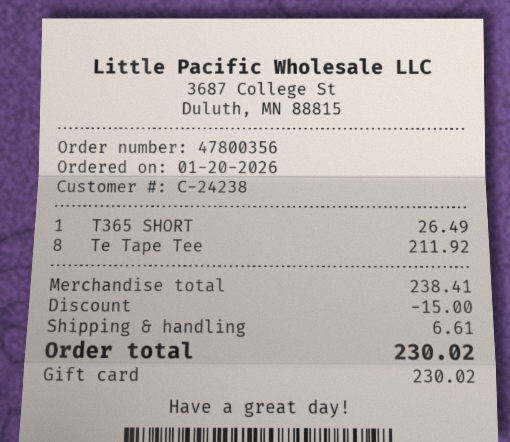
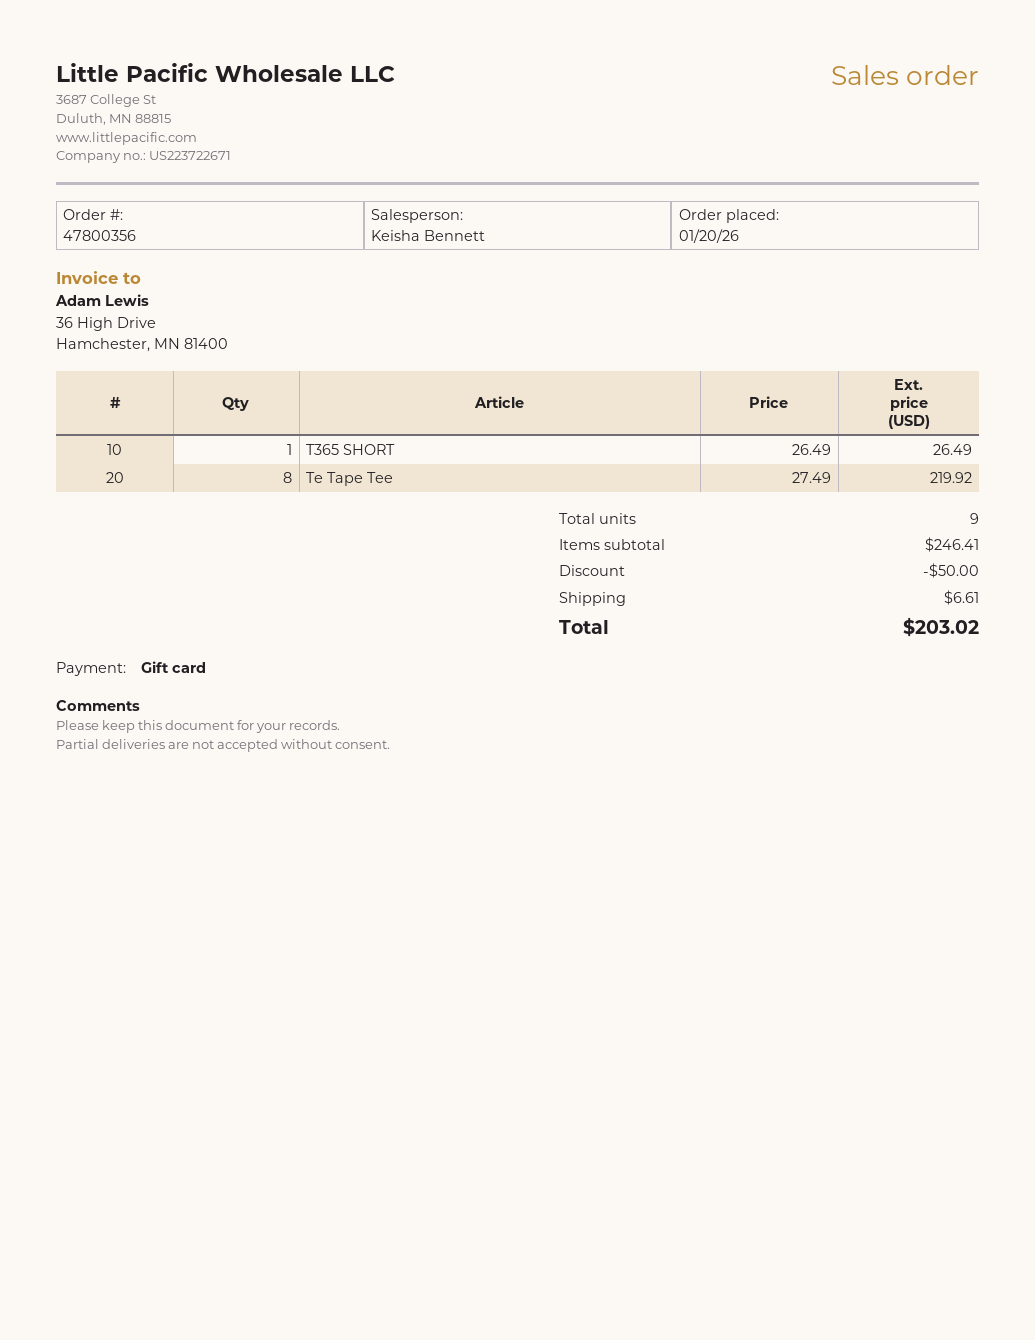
Te Tape Tee: 8 for 211.92 -> 8 for 219.92
subtotal: 238.41 -> 246.41
discount: 15.00 -> 50.00
total: 230.02 -> 203.02

